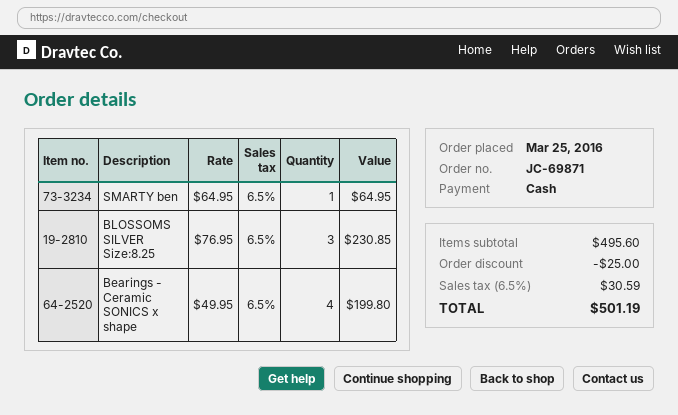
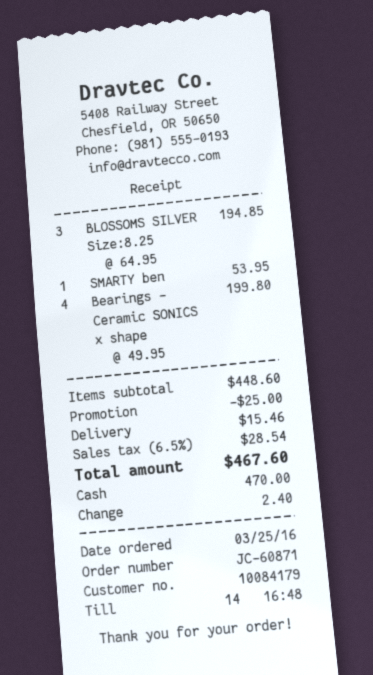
order number: JC-69871 -> JC-60871
SMARTY ben: 1 x 64.95 = 64.95 -> 1 x 53.95 = 53.95
BLOSSOMS SILVER Size:8.25: 3 x 76.95 = 230.85 -> 3 x 64.95 = 194.85
subtotal: 495.60 -> 448.60
shipping: none -> 15.46
tax: 6.5% = 30.59 -> 6.5% = 28.54
total: 501.19 -> 467.60

